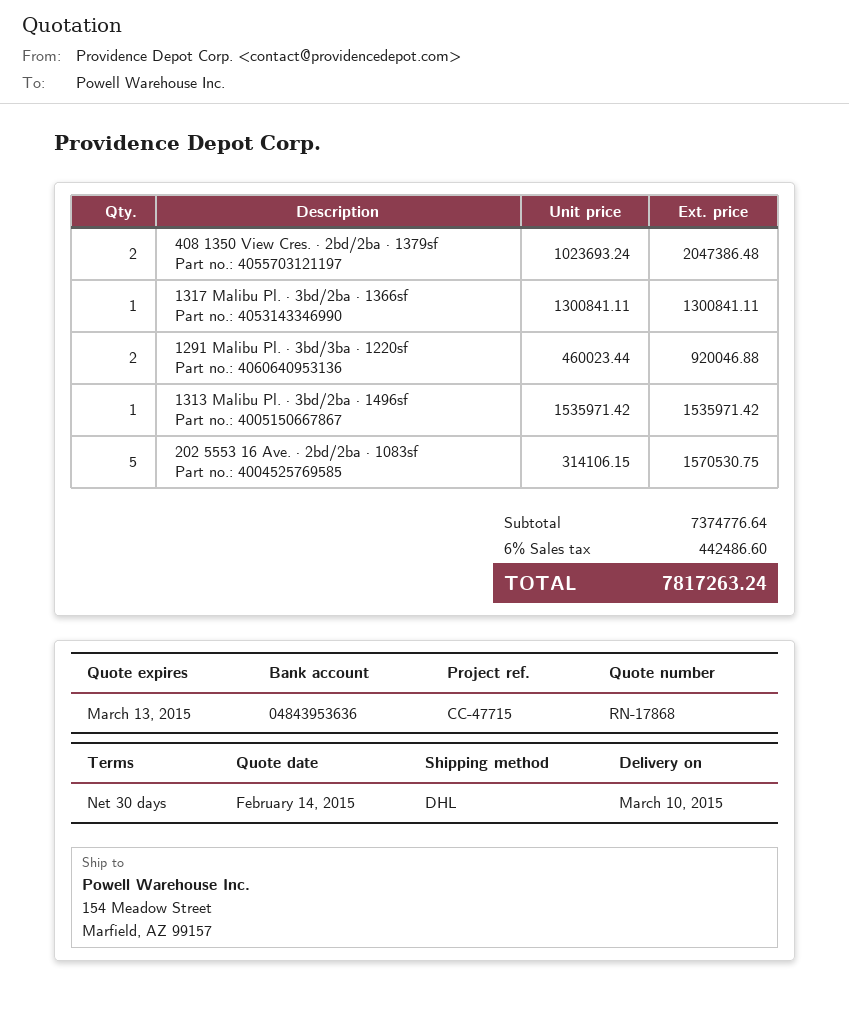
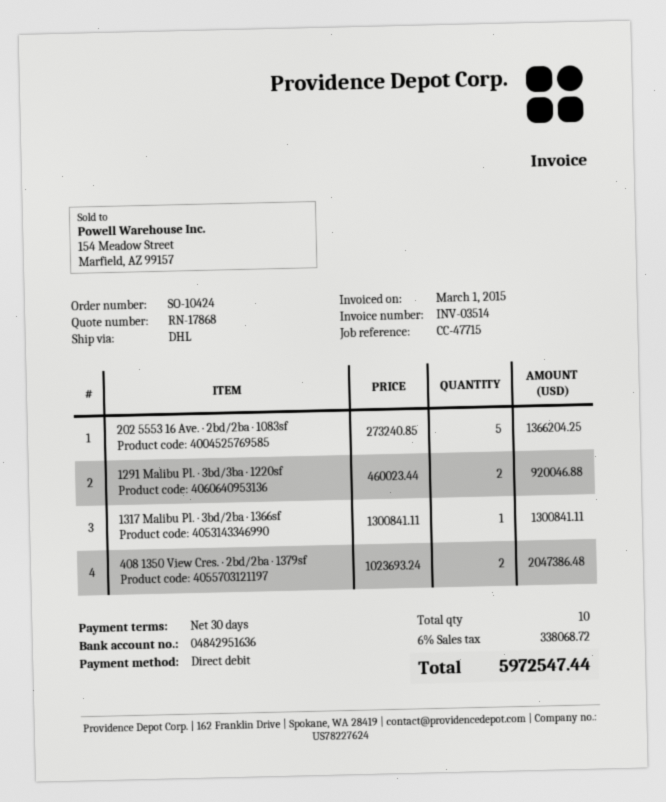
bank account: 04843953636 -> 04842951636
1313 Malibu Pl. · 3bd/2ba · 1496sf: 1 x 1535971.42 = 1535971.42 -> none
202 5553 16 Ave. · 2bd/2ba · 1083sf: 5 x 314106.15 = 1570530.75 -> 5 x 273240.85 = 1366204.25
tax: 6% = 442486.60 -> 6% = 338068.72
total: 7817263.24 -> 5972547.44

